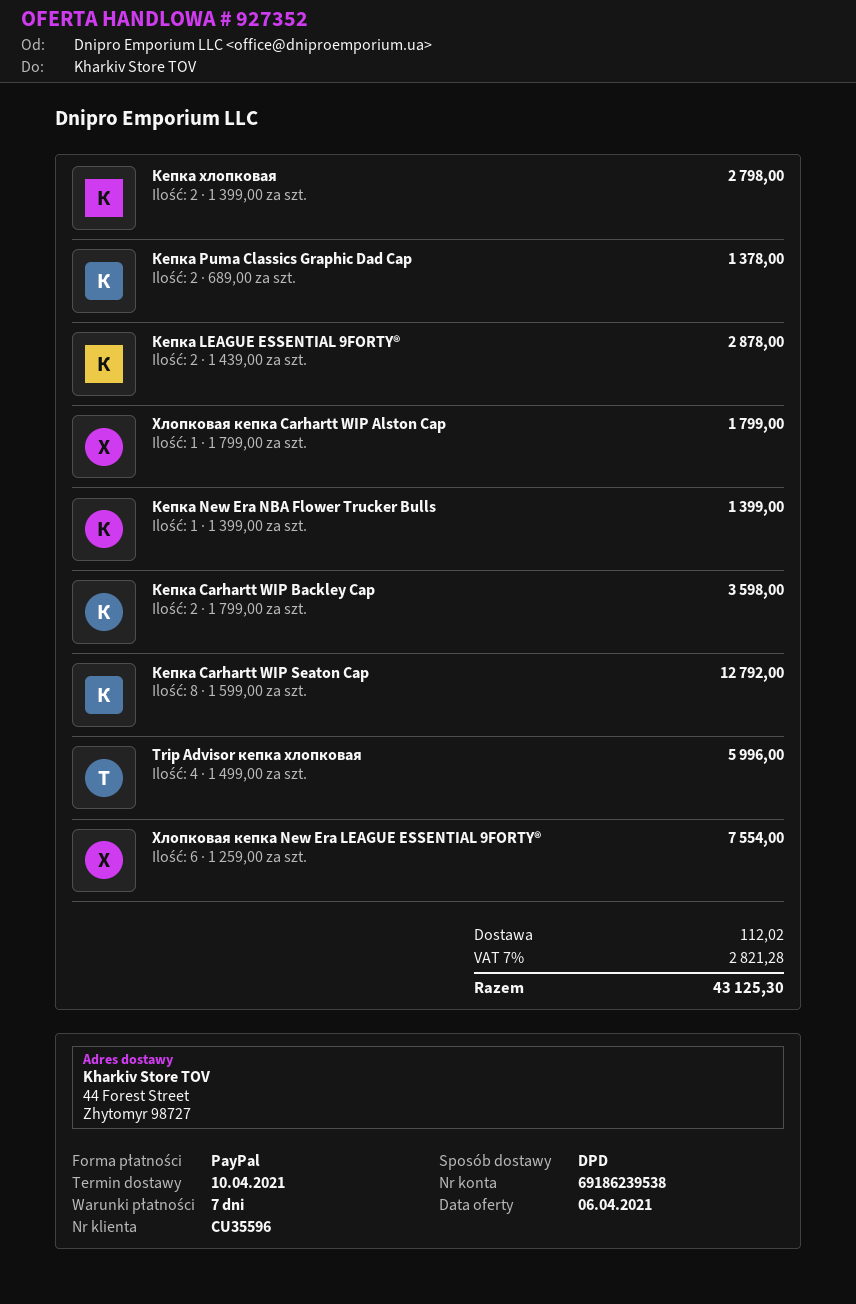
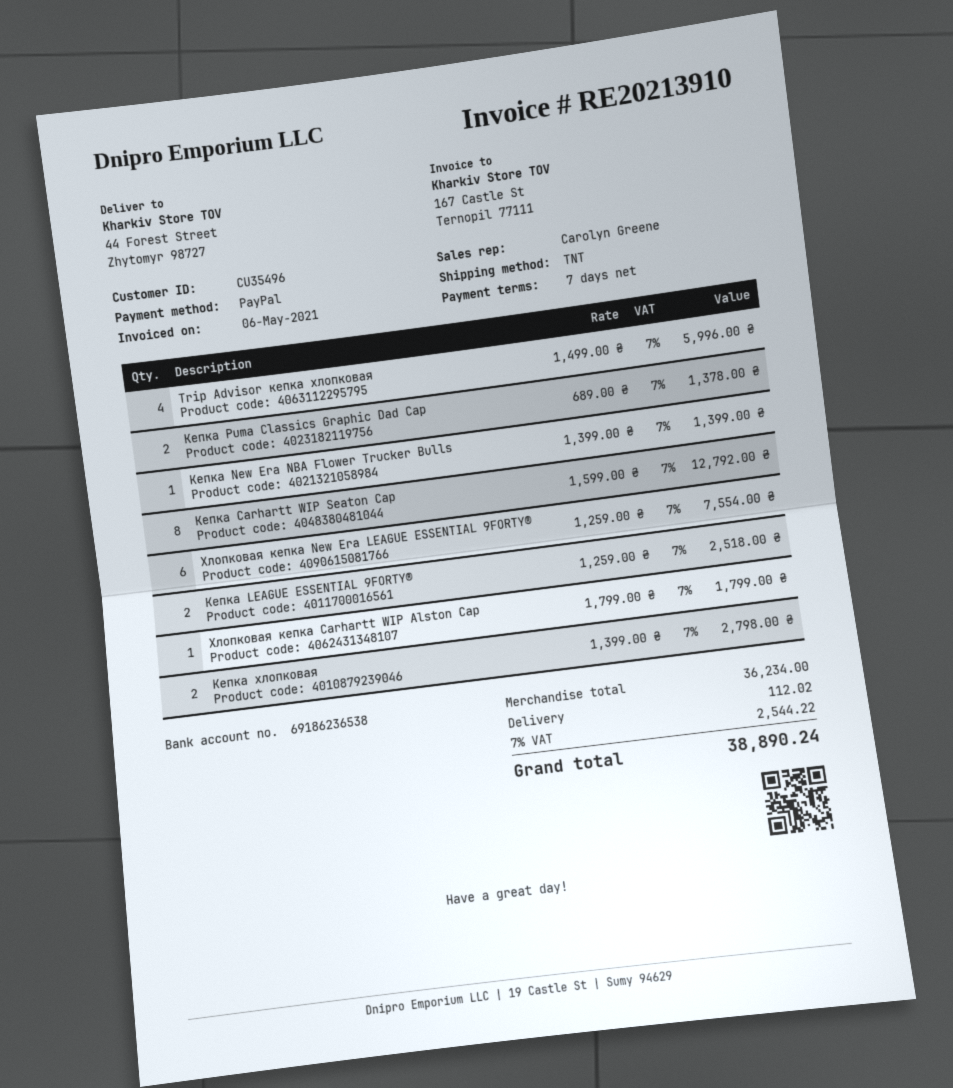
customer number: CU35596 -> CU35496
bank account: 69186239538 -> 69186236538
shipping method: DPD -> TNT
Кепка LEAGUE ESSENTIAL 9FORTY®: 2 x 1439.00 = 2878.00 -> 2 x 1259.00 = 2518.00
Кепка Carhartt WIP Backley Cap: 2 x 1799.00 = 3598.00 -> none
tax: 7% = 2821.28 -> 7% = 2544.22
total: 43125.30 -> 38890.24

